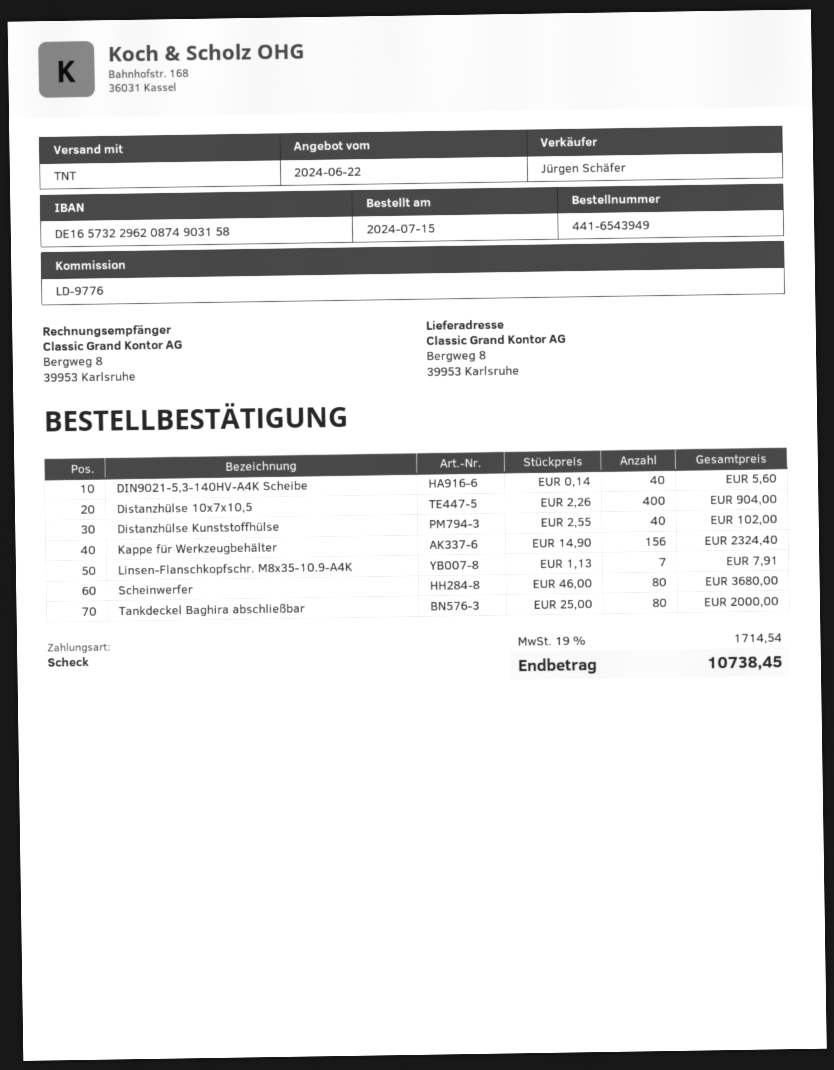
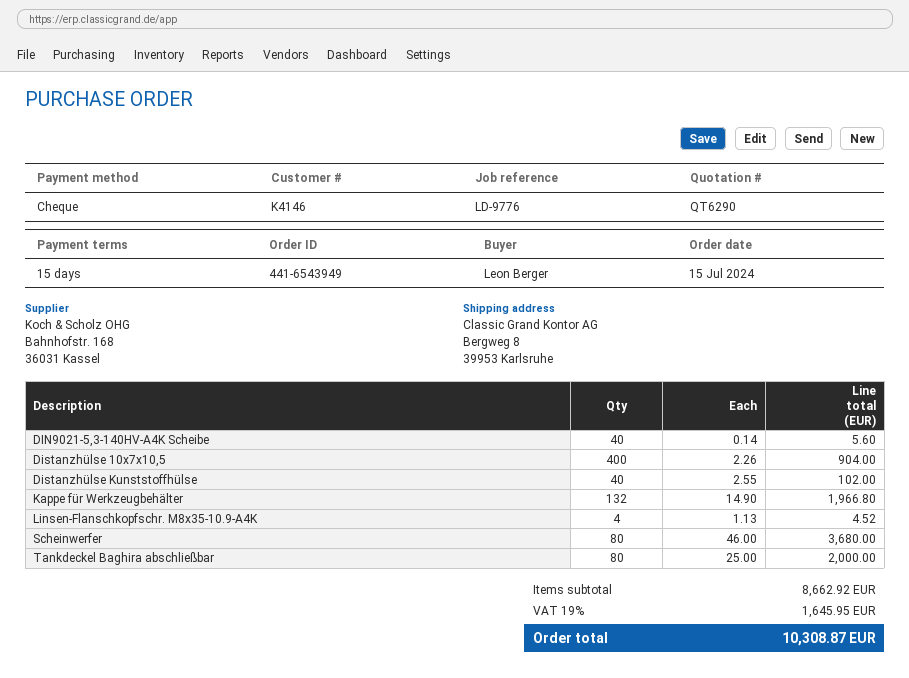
Kappe für Werkzeugbehälter: 156 x 14.90 = 2324.40 -> 132 x 14.90 = 1966.80
Linsen-Flanschkopfschr. M8x35-10.9-A4K: 7 x 1.13 = 7.91 -> 4 x 1.13 = 4.52
tax: 19% = 1714.54 -> 19% = 1645.95
total: 10738.45 -> 10308.87

